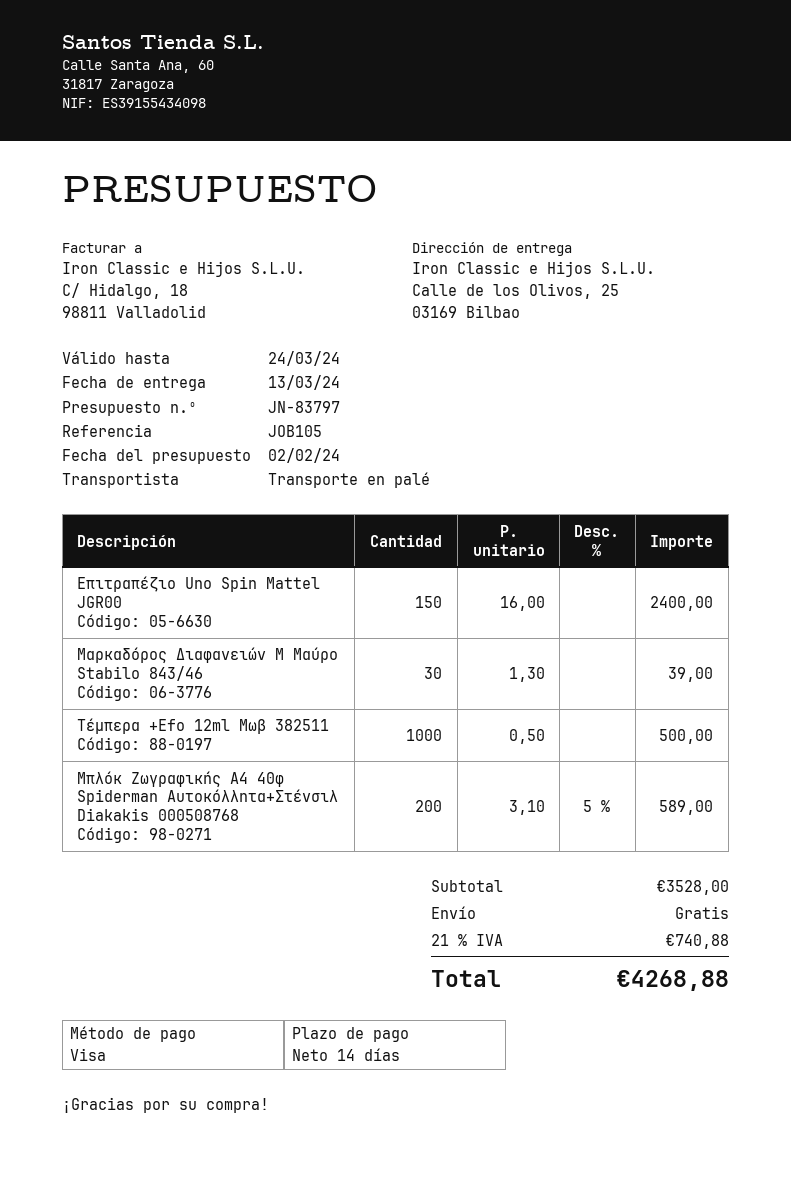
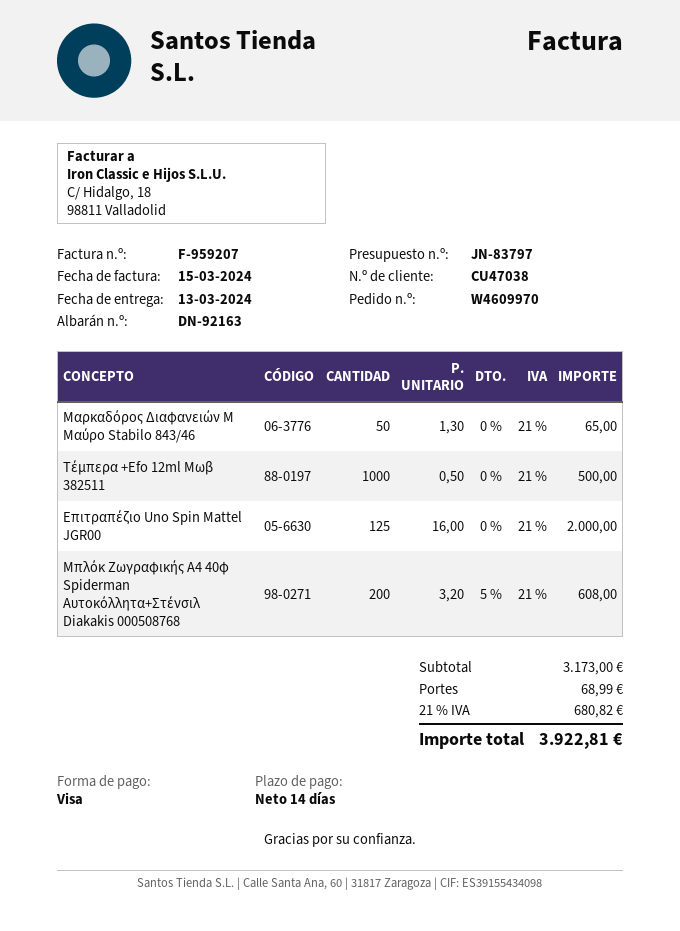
Επιτραπέζιο Uno Spin Mattel JGR00: 150 x 16.00 = 2400.00 -> 125 x 16.00 = 2000.00
Μαρκαδόρος Διαφανειών M Μαύρο Stabilo 843/46: 30 x 1.30 = 39.00 -> 50 x 1.30 = 65.00
Μπλόκ Ζωγραφικής Α4 40φ Spiderman Αυτοκόλλητα+Στένσιλ Diakakis 000508768: 200 x 3.10 - 5% = 589.00 -> 200 x 3.20 - 5% = 608.00
subtotal: 3528.00 -> 3173.00
shipping: 0.00 -> 68.99
tax: 21% = 740.88 -> 21% = 680.82
total: 4268.88 -> 3922.81

